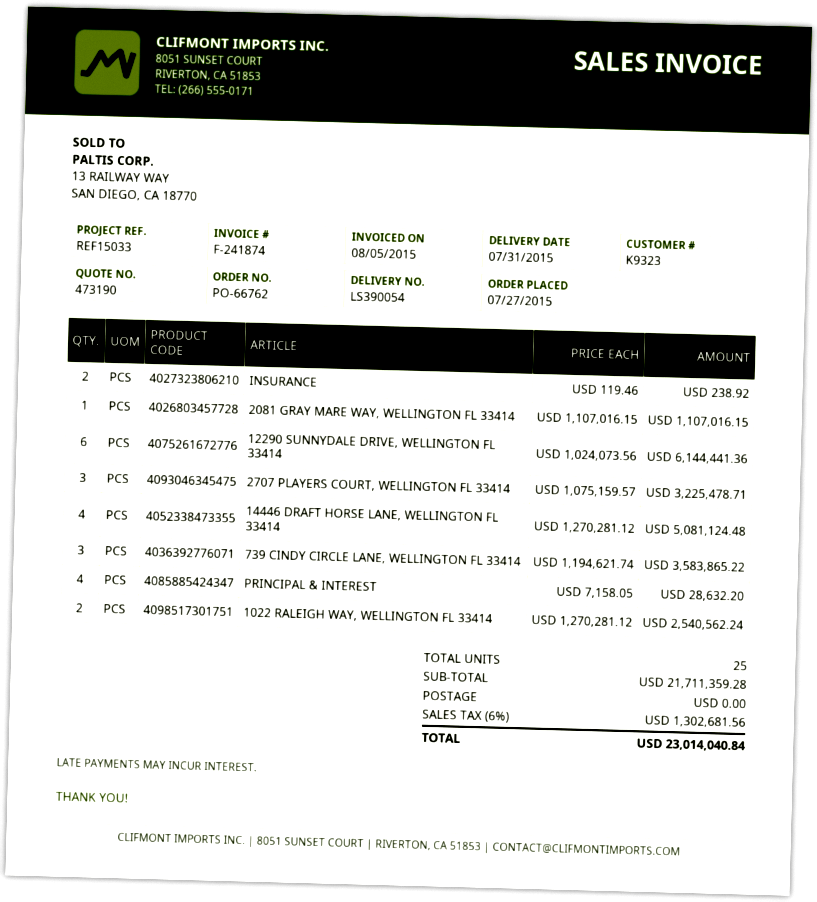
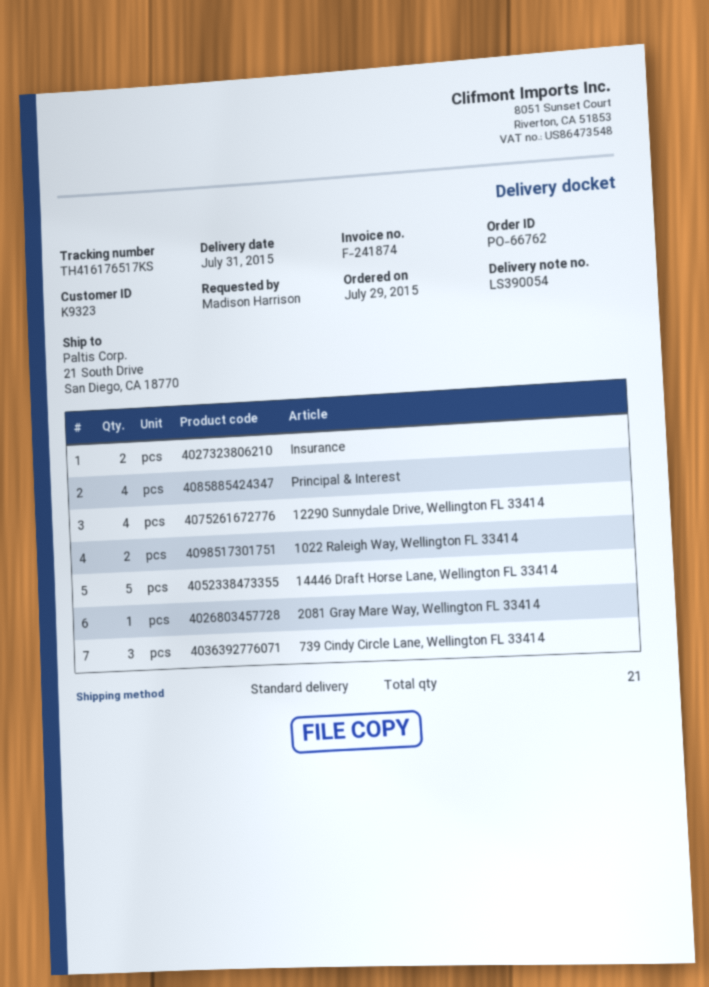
order date: 2015-07-27 -> 2015-07-29
12290 SUNNYDALE DRIVE, WELLINGTON FL 33414: 6 -> 4
2707 PLAYERS COURT, WELLINGTON FL 33414: 3 -> none
14446 DRAFT HORSE LANE, WELLINGTON FL 33414: 4 -> 5
total quantity: 25 -> 21

